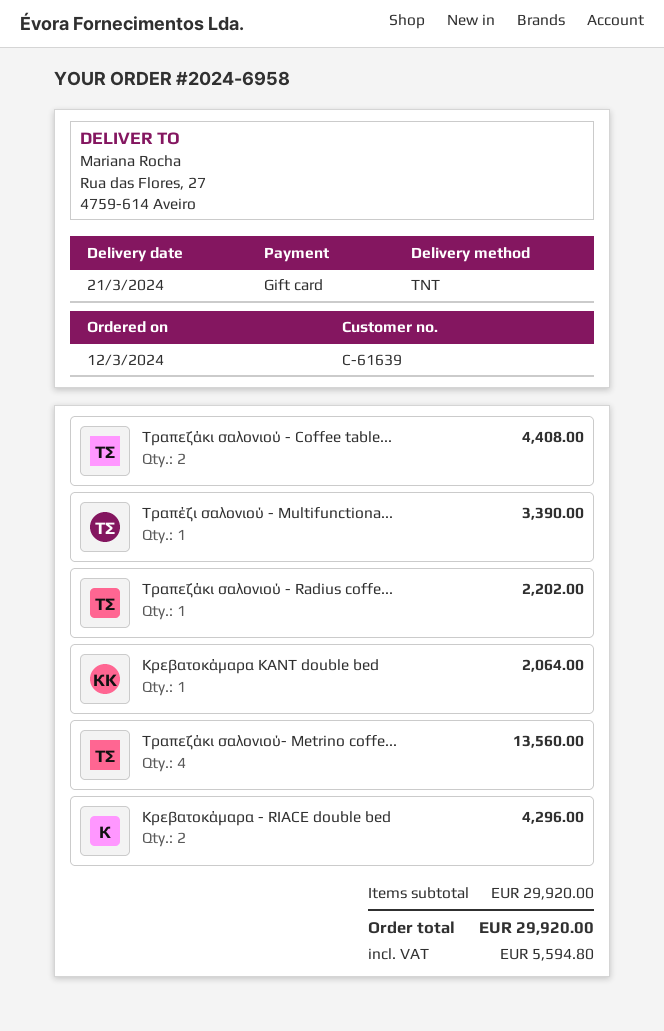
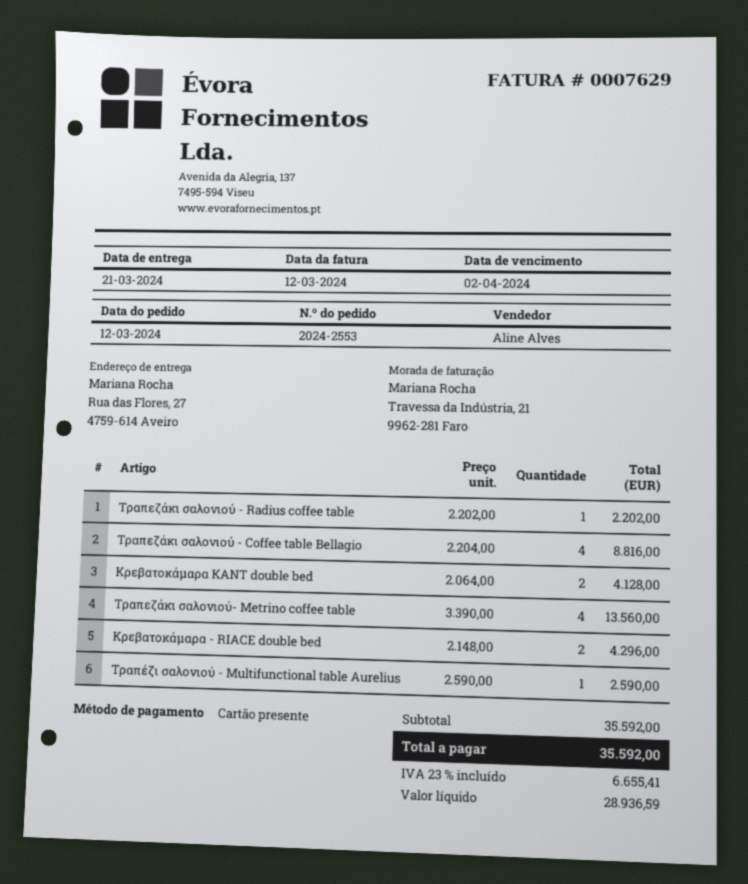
order number: 2024-6958 -> 2024-2553
Τραπεζάκι σαλονιού - Coffee table...: 2 for 4408.00 -> 4 for 8816.00
Τραπέζι σαλονιού - Μultifunctiona...: 1 for 3390.00 -> 1 for 2590.00
Κρεβατοκάμαρα KANT double bed: 1 for 2064.00 -> 2 for 4128.00
subtotal: 29920.00 -> 35592.00
tax: 5594.80 -> 6655.41
total: 29920.00 -> 35592.00

